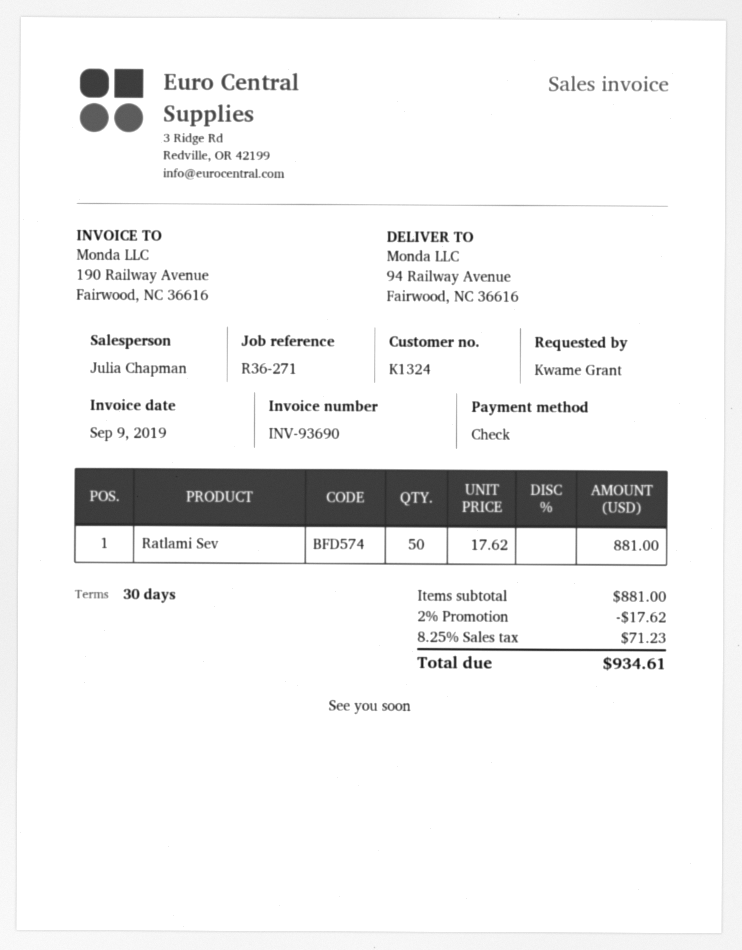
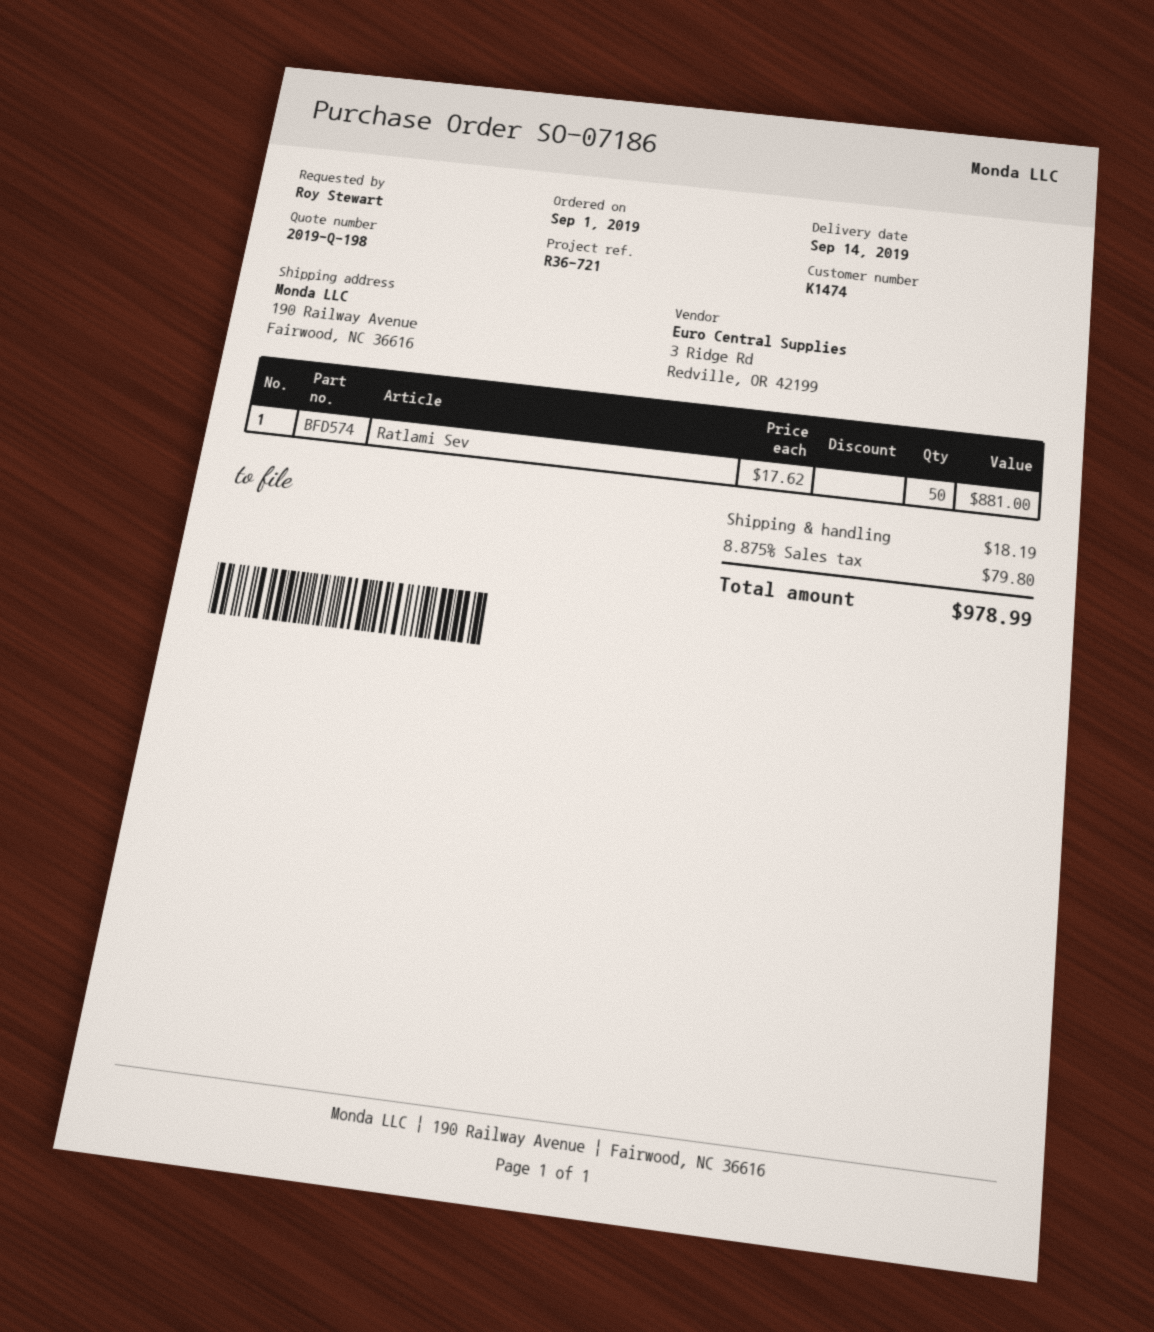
customer number: K1324 -> K1474
reference: R36-271 -> R36-721
ordered by: Kwame Grant -> Roy Stewart
ship to: 94 Railway Avenue, Fairwood, NC 36616 -> 190 Railway Avenue, Fairwood, NC 36616
discount: 2% = 17.62 -> none
shipping: none -> 18.19
tax: 8.25% = 71.23 -> 8.875% = 79.80
total: 934.61 -> 978.99

